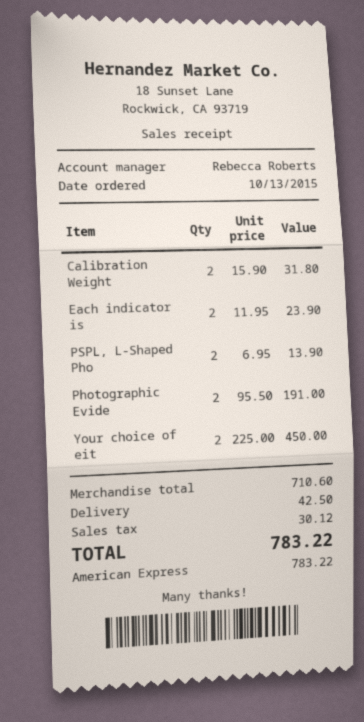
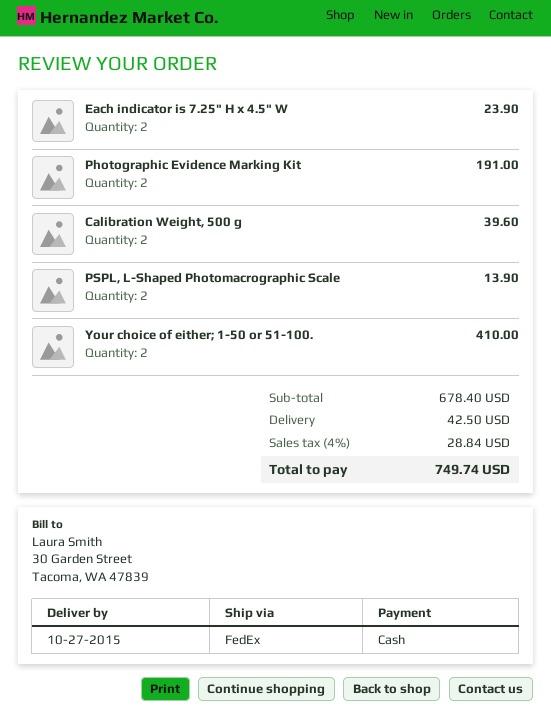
payment method: American Express -> cash
Calibration Weight: 2 for 31.80 -> 2 for 39.60
Your choice of eit: 2 for 450.00 -> 2 for 410.00
subtotal: 710.60 -> 678.40
tax: 30.12 -> 28.84
total: 783.22 -> 749.74

